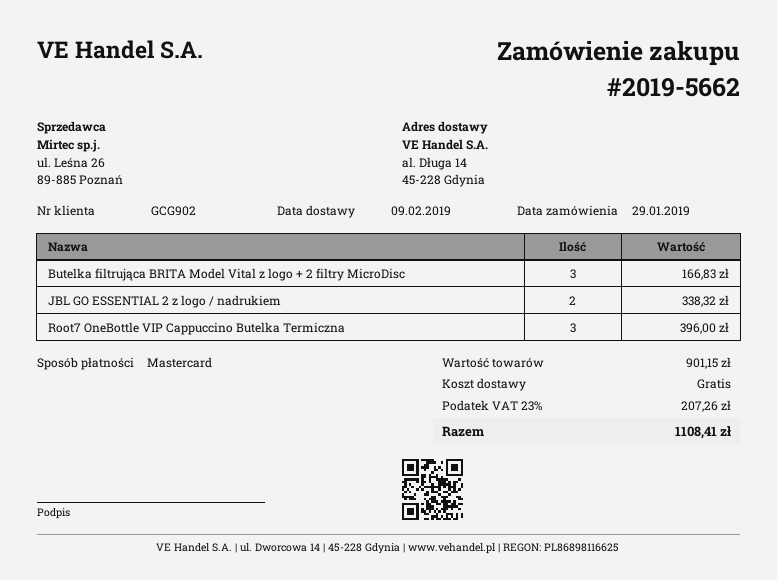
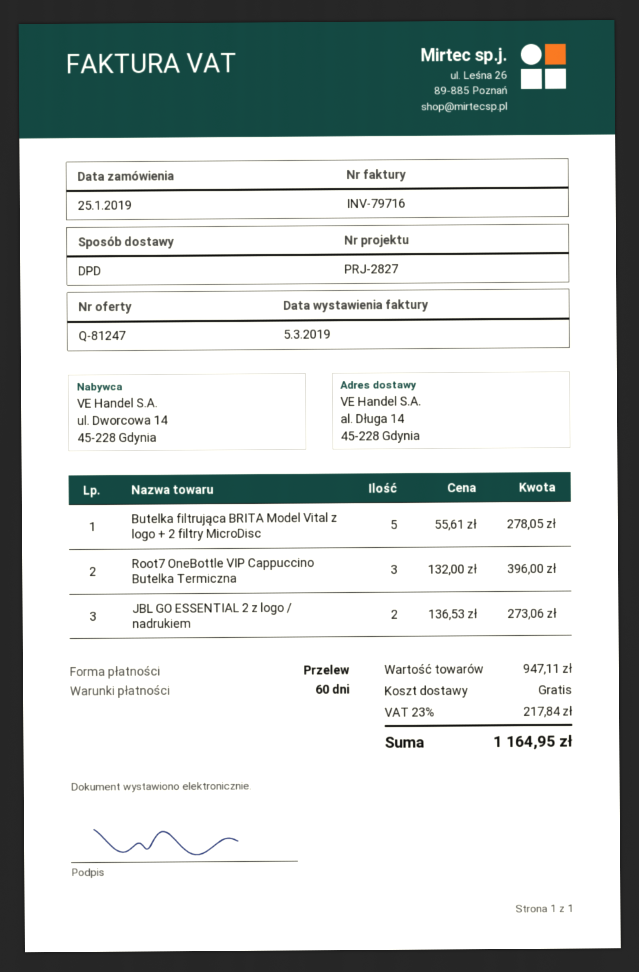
order date: 2019-01-29 -> 2019-01-25
payment method: Mastercard -> bank transfer
Butelka filtrująca BRITA Model Vital z logo + 2 filtry MicroDisc: 3 for 166.83 -> 5 for 278.05
JBL GO ESSENTIAL 2 z logo / nadrukiem: 2 for 338.32 -> 2 for 273.06
subtotal: 901.15 -> 947.11
tax: 23% = 207.26 -> 23% = 217.84
total: 1108.41 -> 1164.95

